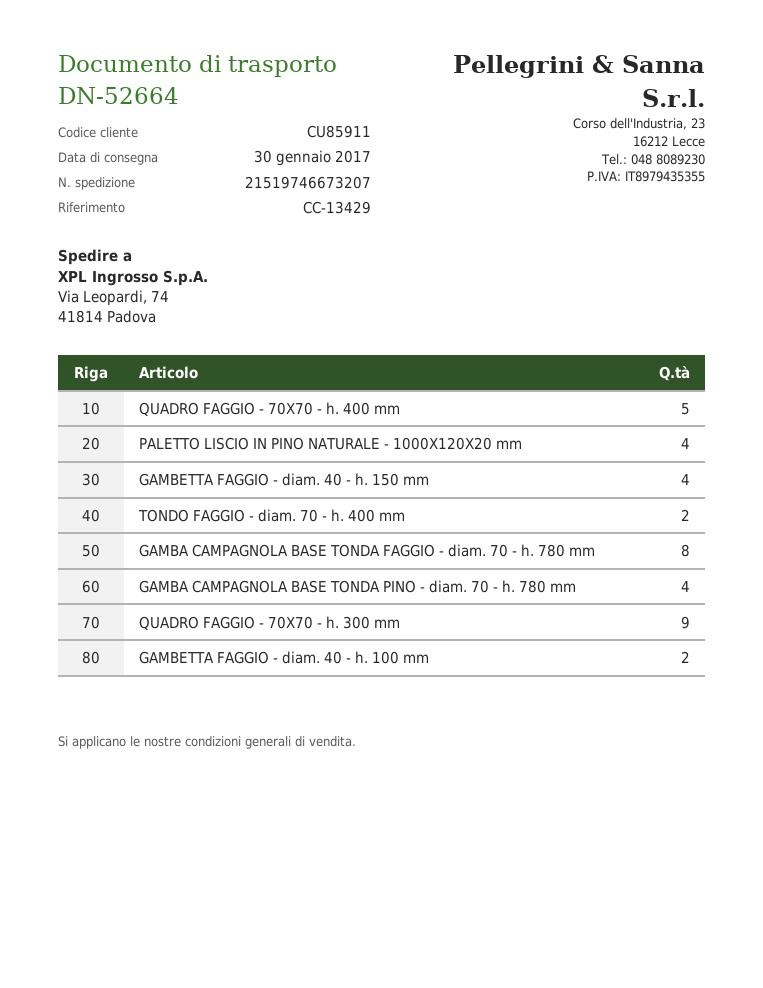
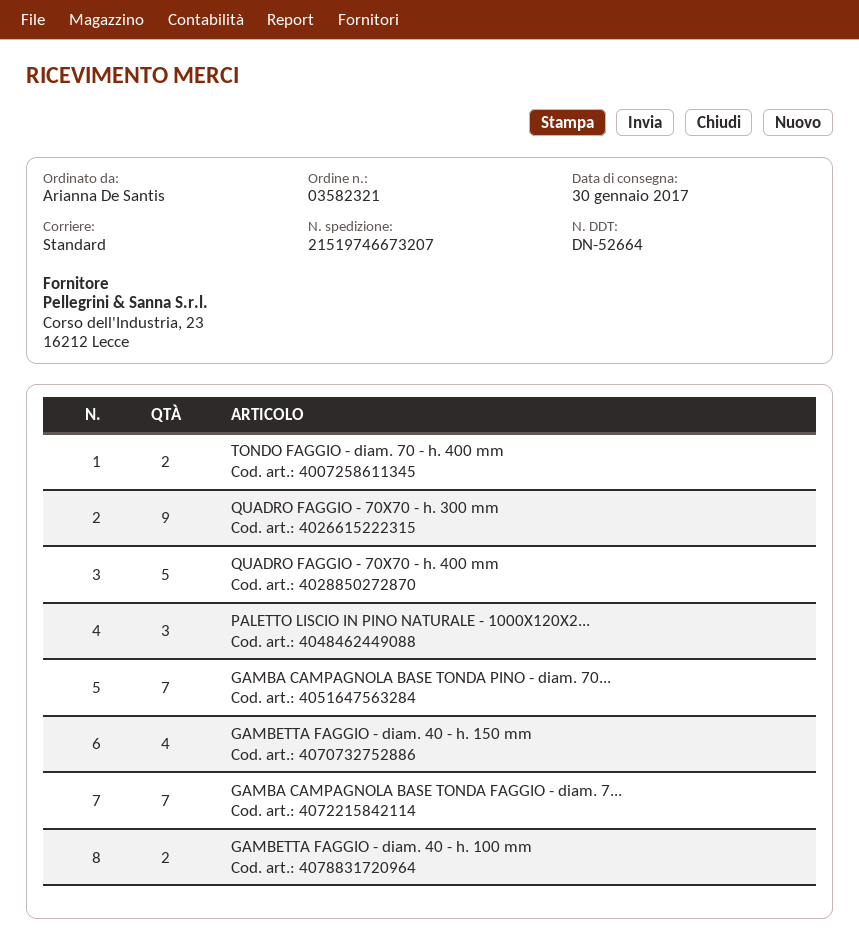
PALETTO LISCIO IN PINO NATURALE - 1000X120X20 mm: 4 -> 3
GAMBA CAMPAGNOLA BASE TONDA FAGGIO - diam. 70 - h. 780 mm: 8 -> 7
GAMBA CAMPAGNOLA BASE TONDA PINO - diam. 70 - h. 780 mm: 4 -> 7

